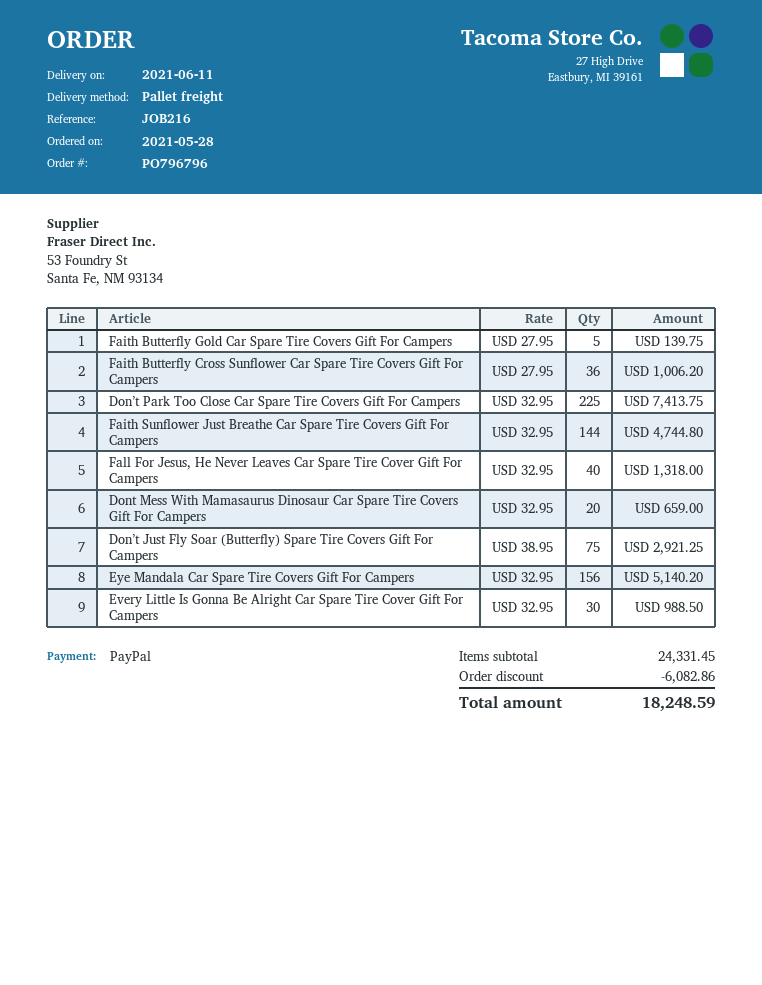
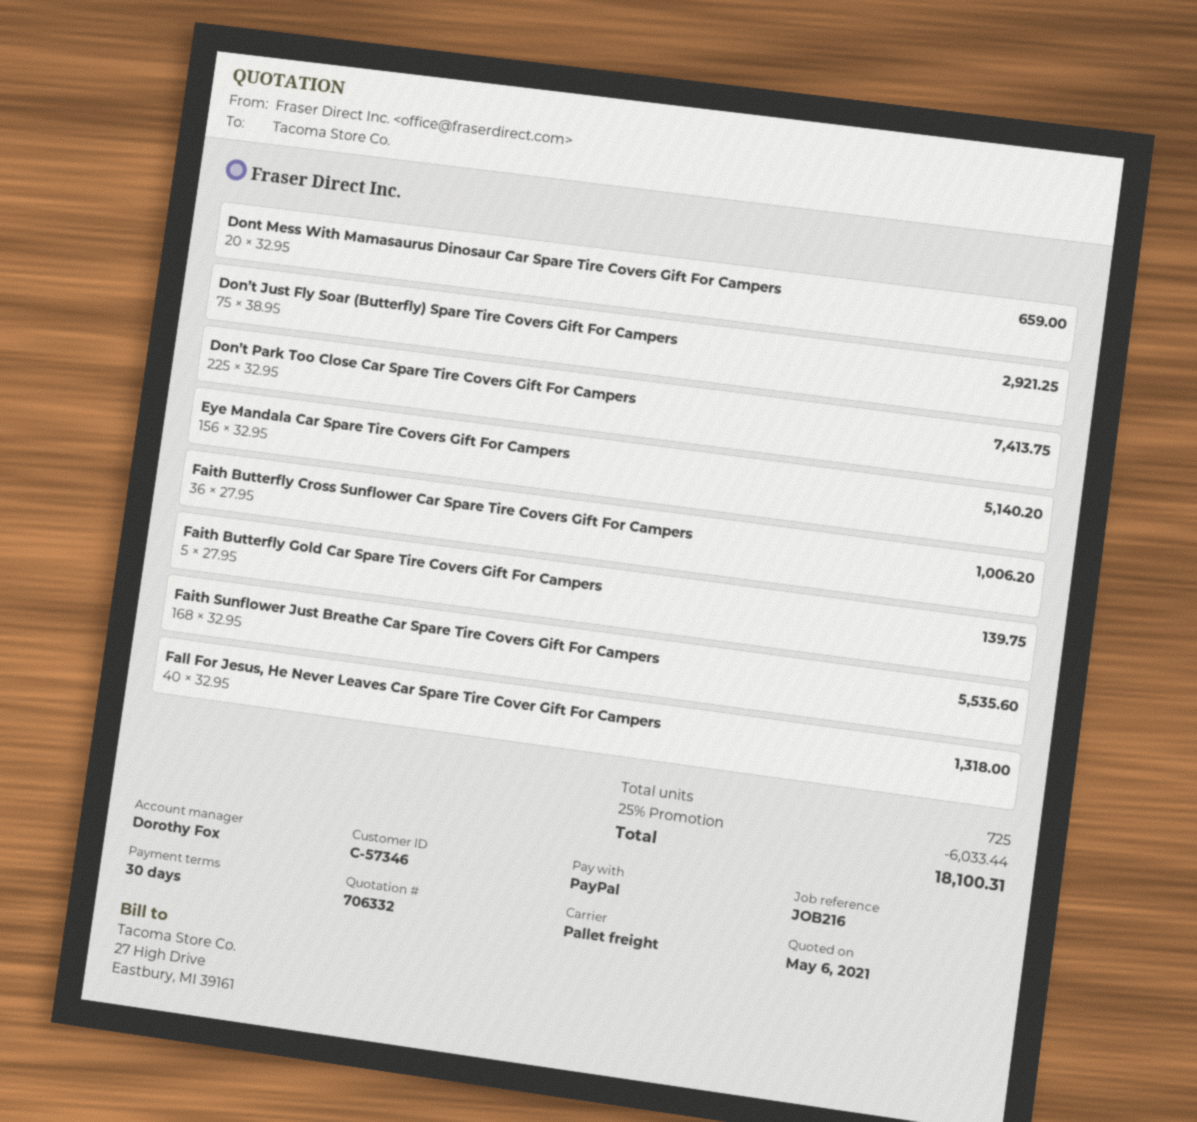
Faith Sunflower Just Breathe Car Spare Tire Covers Gift For Campers: 144 x 32.95 = 4744.80 -> 168 x 32.95 = 5535.60
Every Little Is Gonna Be Alright Car Spare Tire Cover Gift For Campers: 30 x 32.95 = 988.50 -> none
discount: 6082.86 -> 6033.44
total: 18248.59 -> 18100.31

